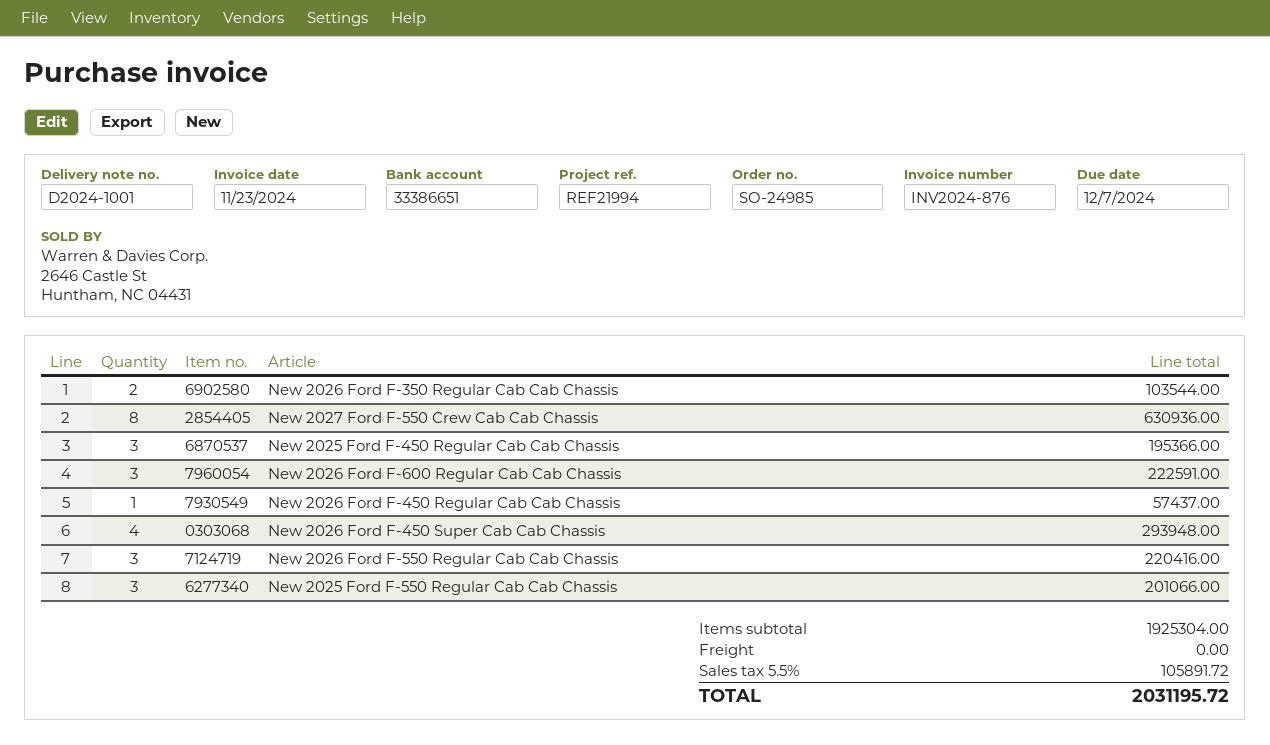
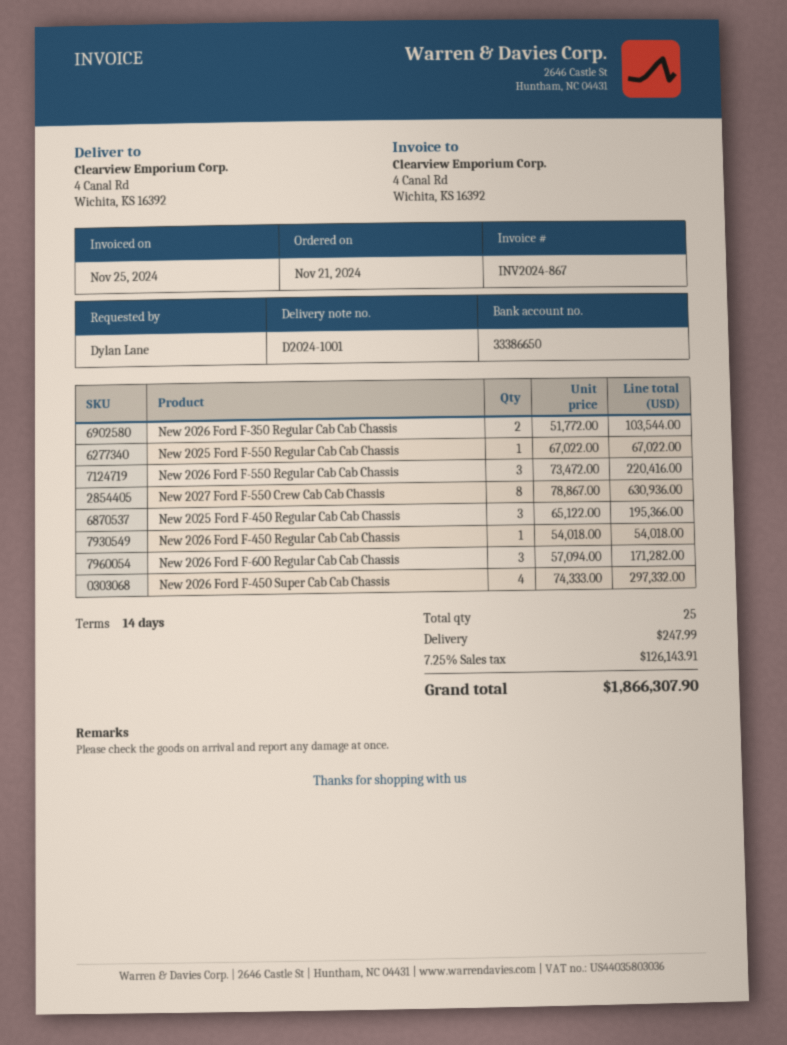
invoice number: INV2024-876 -> INV2024-867
invoice date: 2024-11-23 -> 2024-11-25
bank account: 33386651 -> 33386650
New 2026 Ford F-600 Regular Cab Cab Chassis: 3 for 222591.00 -> 3 for 171282.00
New 2026 Ford F-450 Regular Cab Cab Chassis: 1 for 57437.00 -> 1 for 54018.00
New 2026 Ford F-450 Super Cab Cab Chassis: 4 for 293948.00 -> 4 for 297332.00
New 2025 Ford F-550 Regular Cab Cab Chassis: 3 for 201066.00 -> 1 for 67022.00
shipping: 0.00 -> 247.99
tax: 5.5% = 105891.72 -> 7.25% = 126143.91
total: 2031195.72 -> 1866307.90

